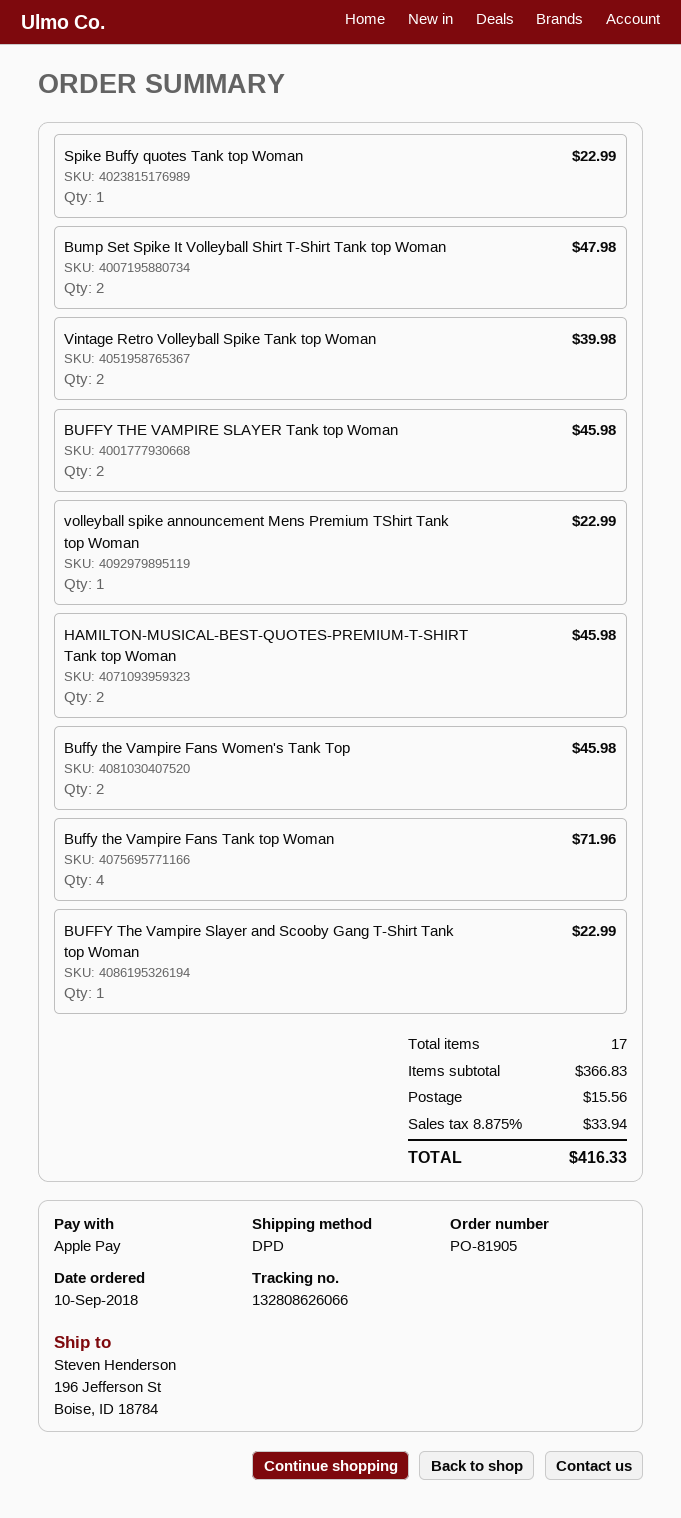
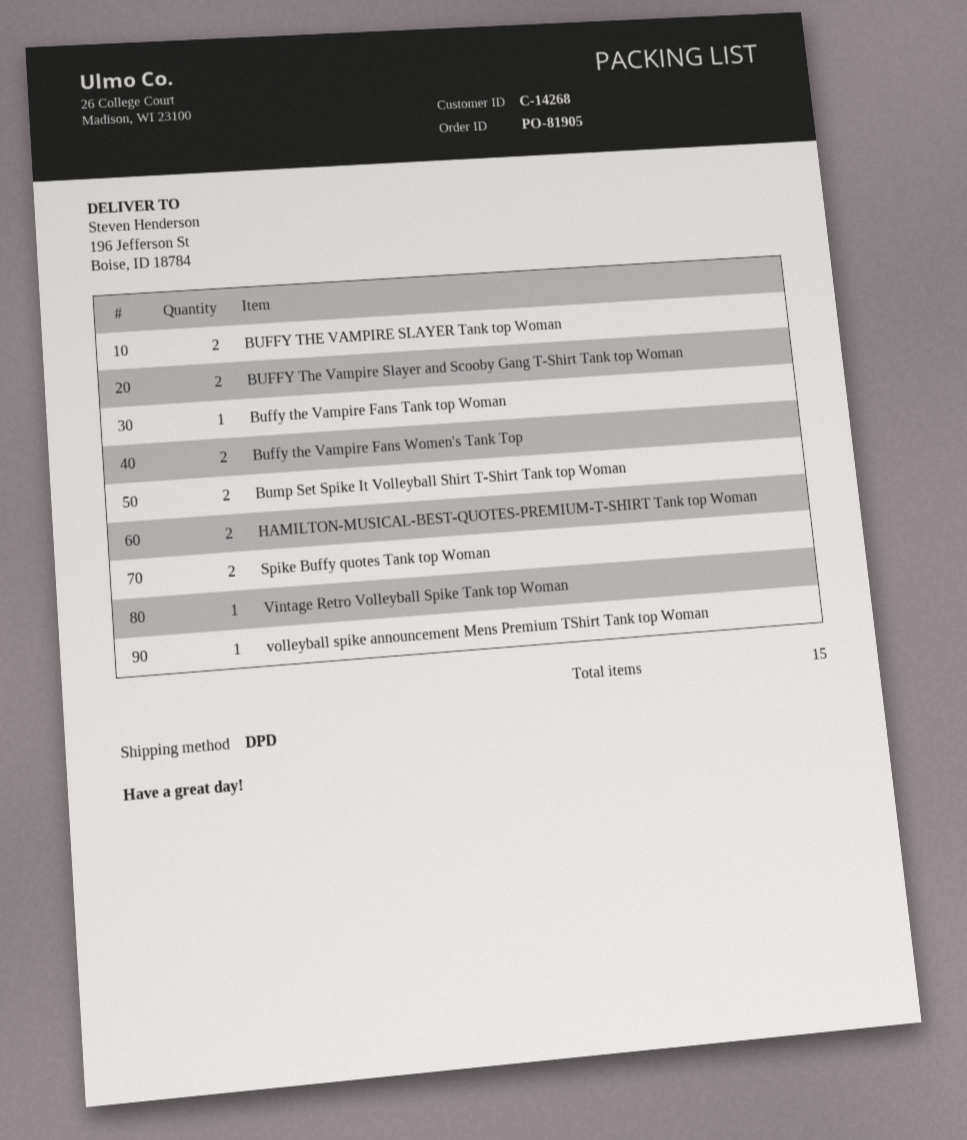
Spike Buffy quotes Tank top Woman: 1 -> 2
Vintage Retro Volleyball Spike Tank top Woman: 2 -> 1
Buffy the Vampire Fans Tank top Woman: 4 -> 1
BUFFY The Vampire Slayer and Scooby Gang T-Shirt Tank top Woman: 1 -> 2
total quantity: 17 -> 15

